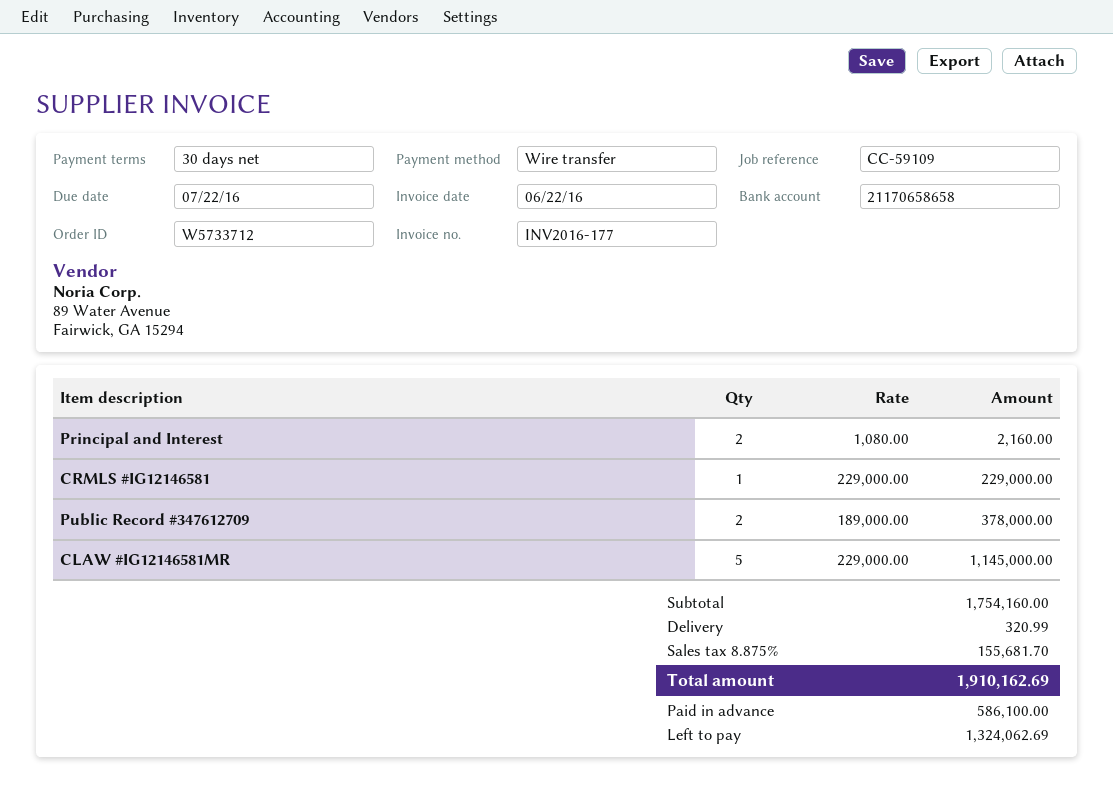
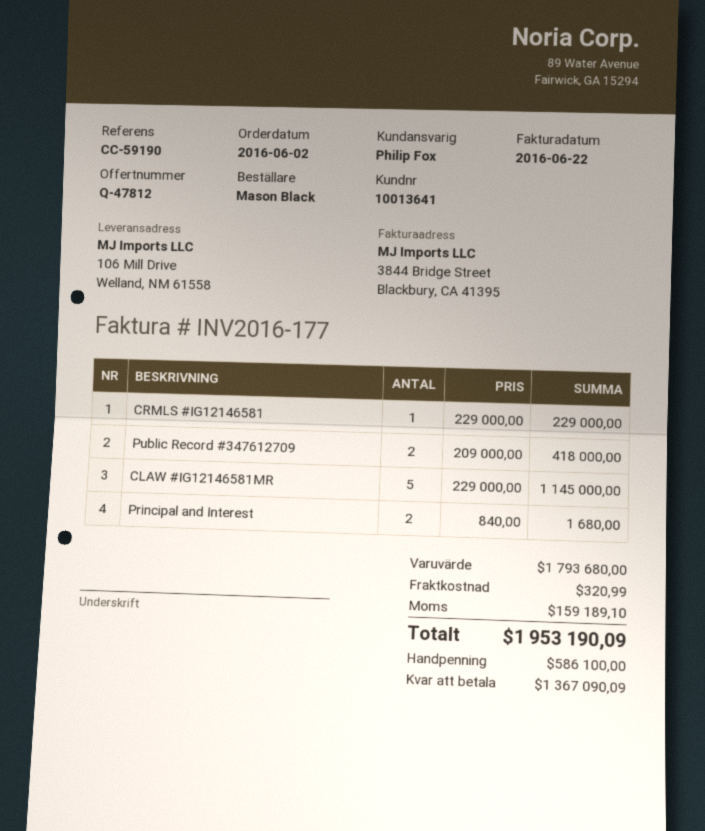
reference: CC-59109 -> CC-59190
Principal and Interest: 2 x 1080.00 = 2160.00 -> 2 x 840.00 = 1680.00
Public Record #347612709: 2 x 189000.00 = 378000.00 -> 2 x 209000.00 = 418000.00
subtotal: 1754160.00 -> 1793680.00
tax: 155681.70 -> 159189.10
total: 1910162.69 -> 1953190.09
balance: 1324062.69 -> 1367090.09

